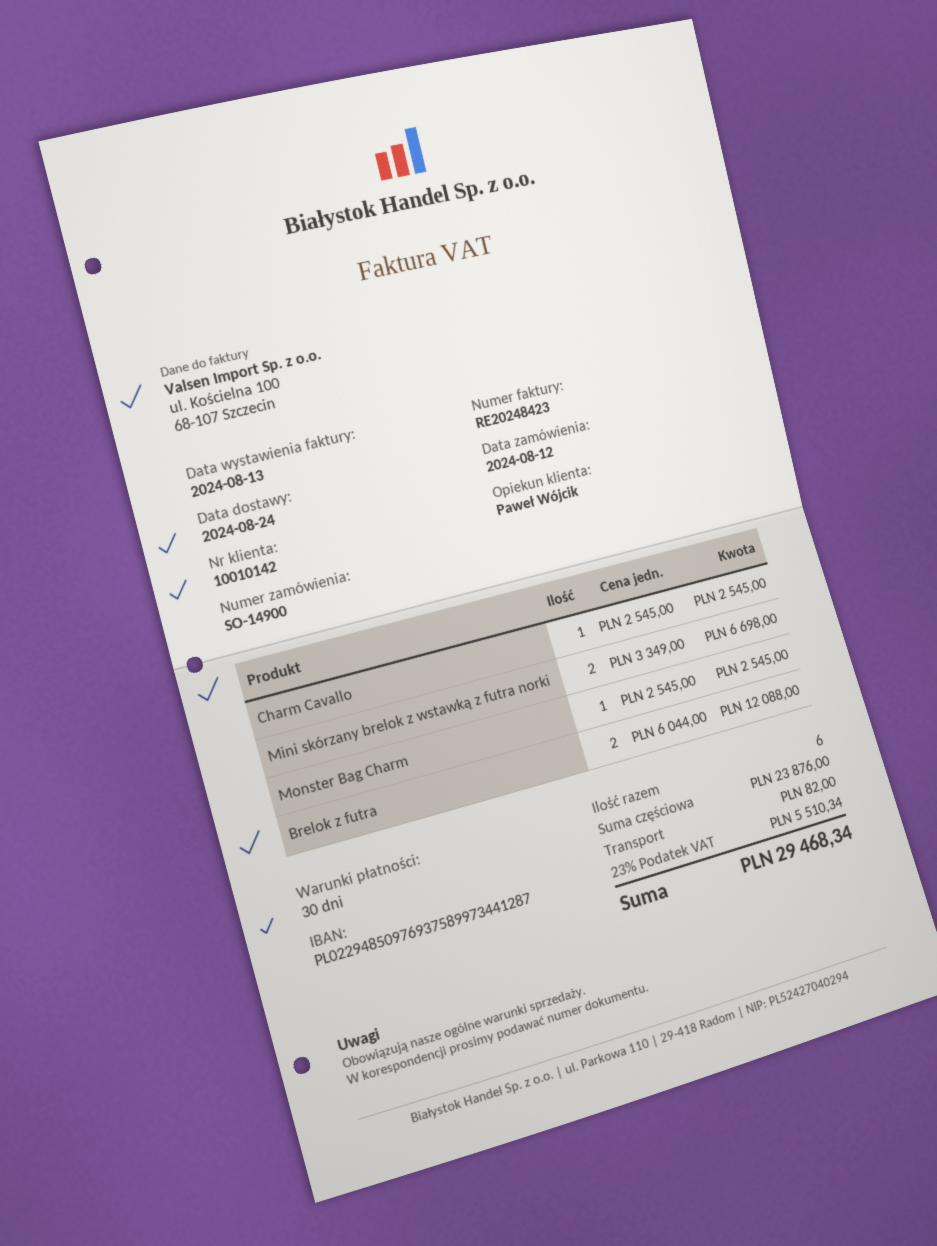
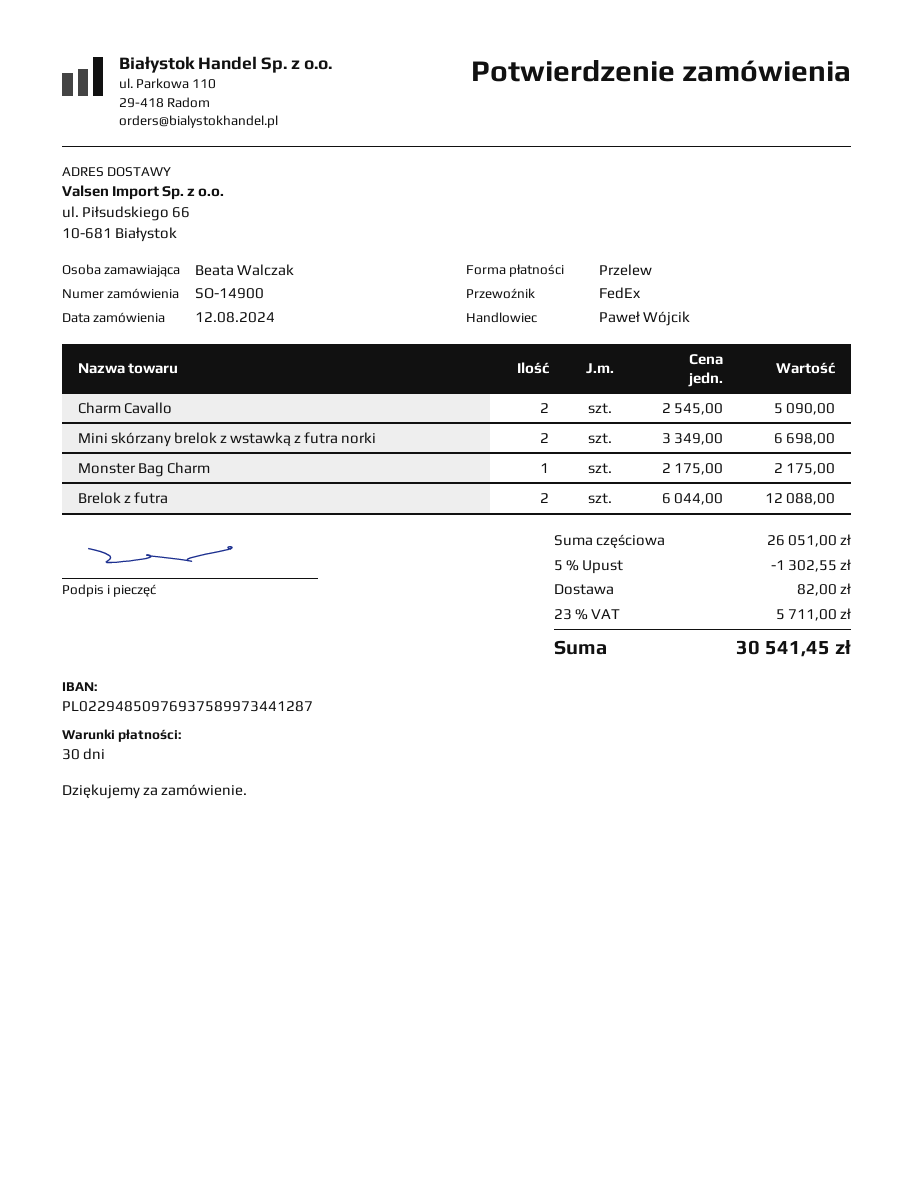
Charm Cavallo: 1 x 2545.00 = 2545.00 -> 2 x 2545.00 = 5090.00
Monster Bag Charm: 1 x 2545.00 = 2545.00 -> 1 x 2175.00 = 2175.00
subtotal: 23876.00 -> 26051.00
discount: none -> 5% = 1302.55
tax: 23% = 5510.34 -> 23% = 5711.00
total: 29468.34 -> 30541.45

